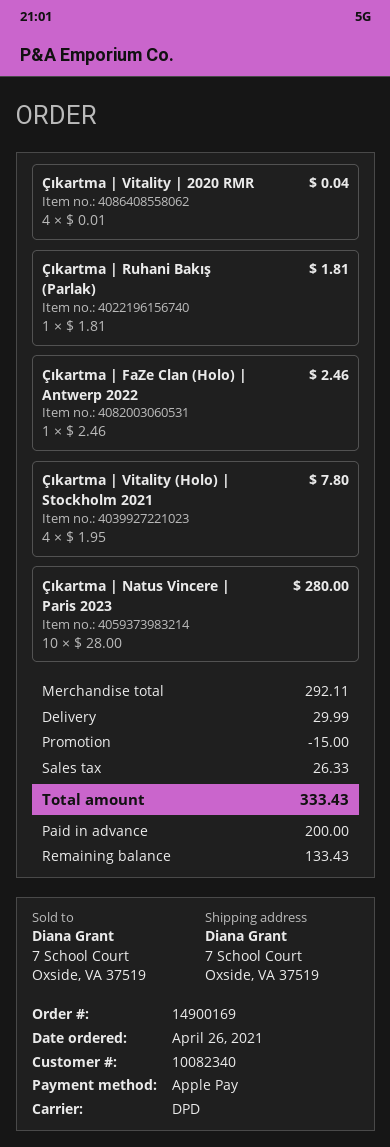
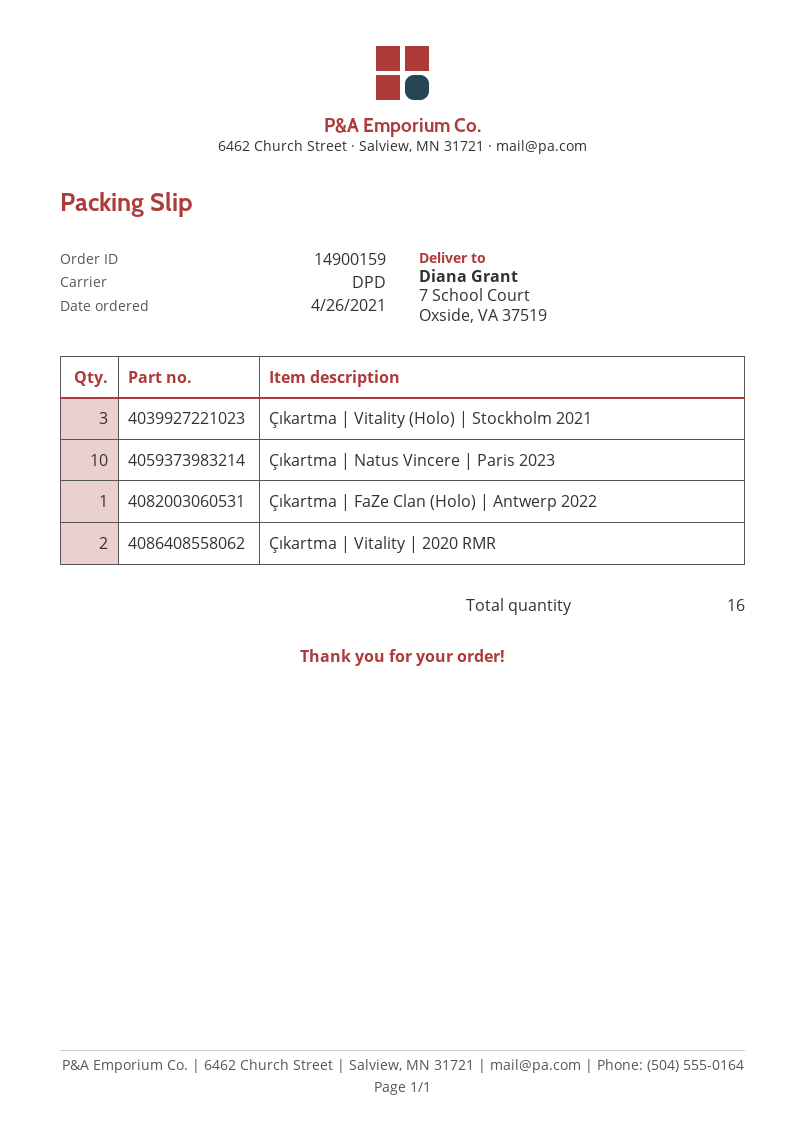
order number: 14900169 -> 14900159
Çıkartma | Vitality | 2020 RMR: 4 -> 2
Çıkartma | Ruhani Bakış (Parlak): 1 -> none
Çıkartma | Vitality (Holo) | Stockholm 2021: 4 -> 3

